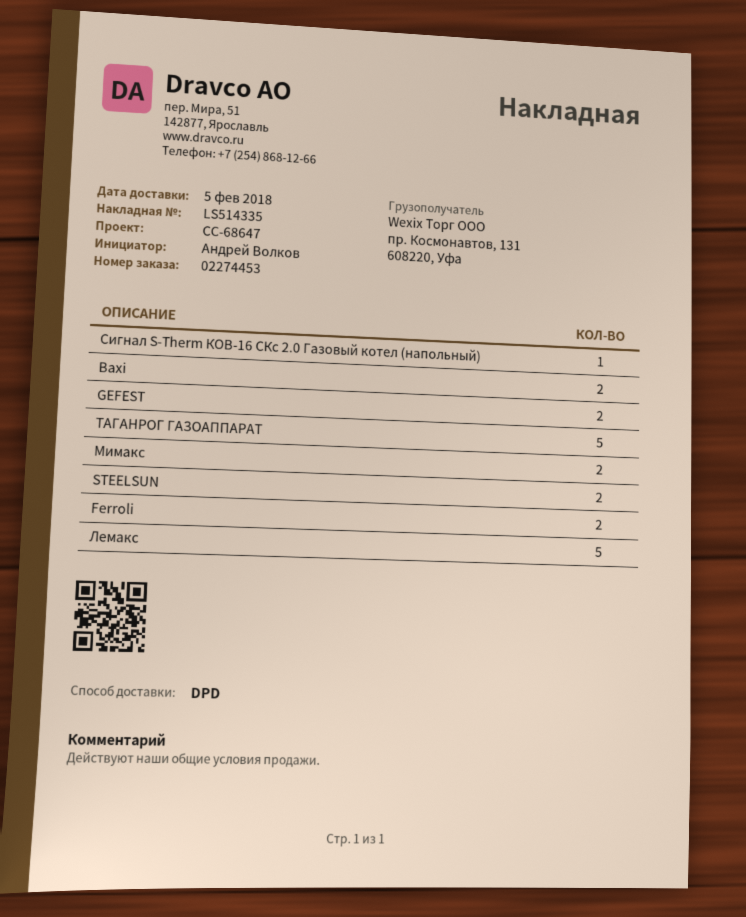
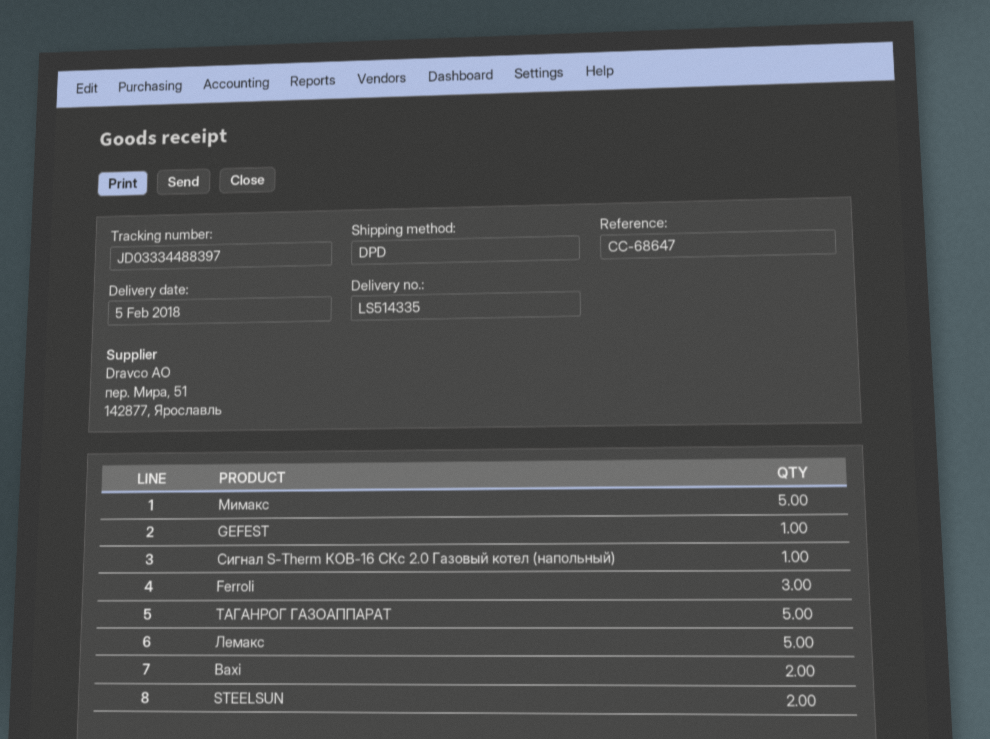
GEFEST: 2 -> 1
Мимакс: 2 -> 5
Ferroli: 2 -> 3

